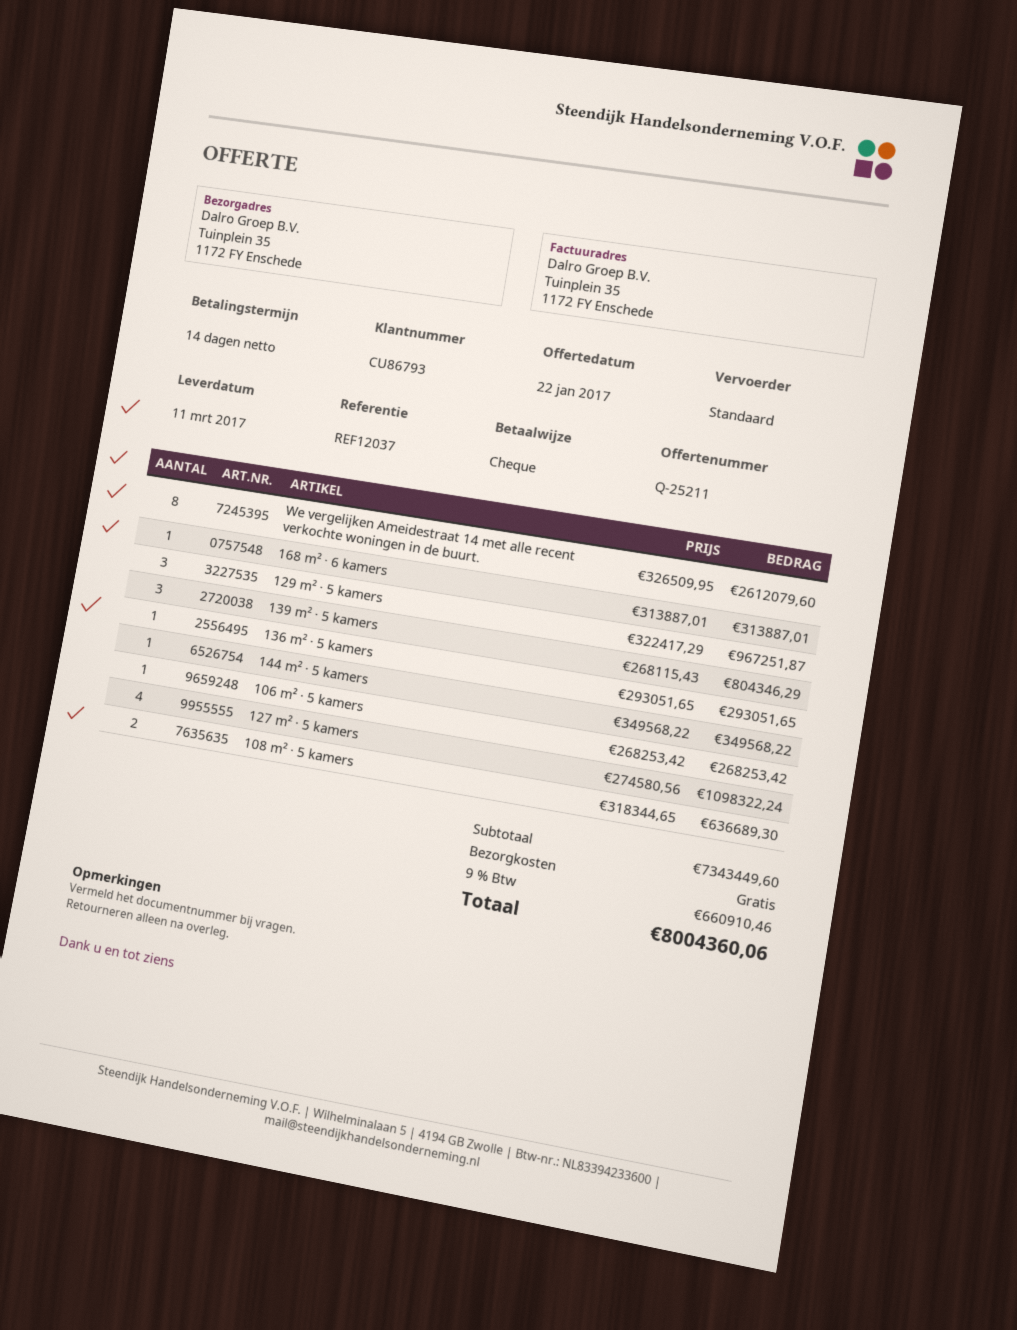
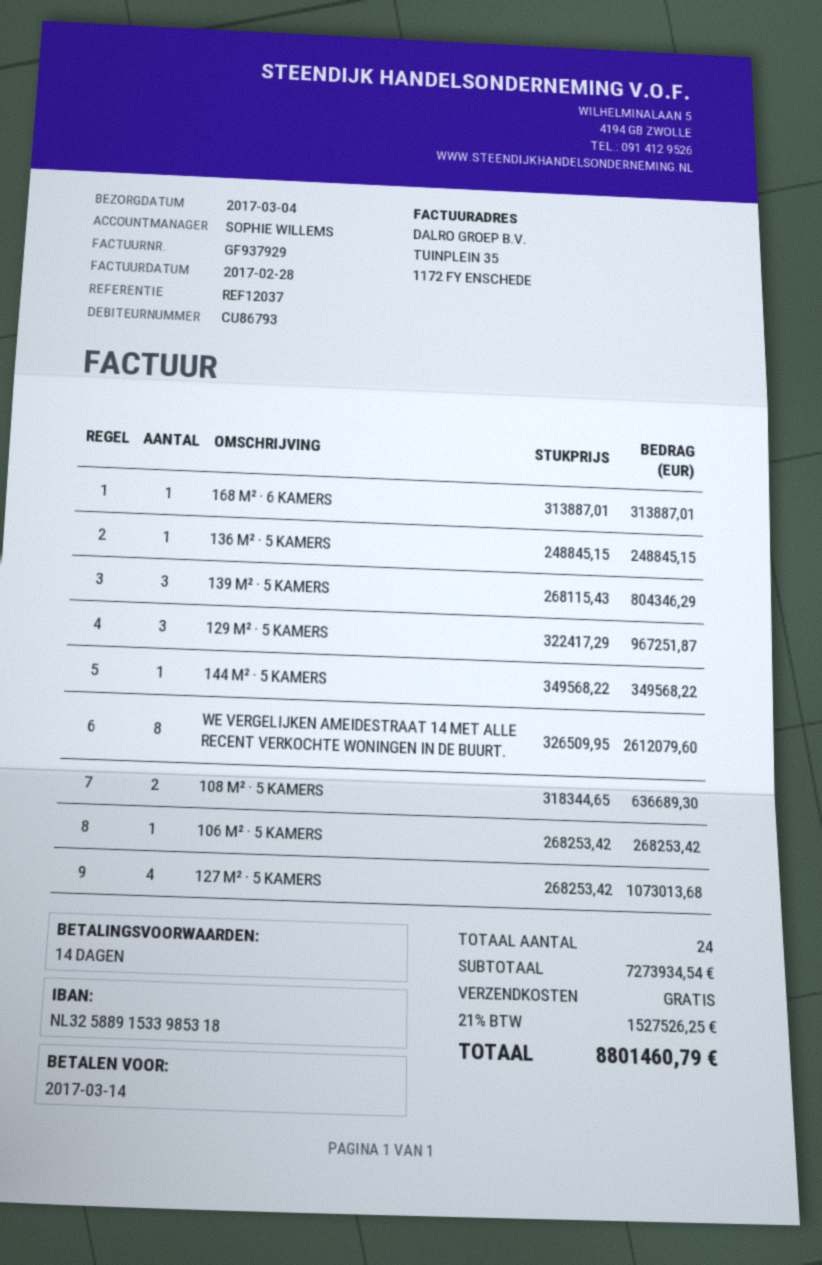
delivery date: 2017-03-11 -> 2017-03-04
136 m² · 5 kamers: 1 x 293051.65 = 293051.65 -> 1 x 248845.15 = 248845.15
127 m² · 5 kamers: 4 x 274580.56 = 1098322.24 -> 4 x 268253.42 = 1073013.68
subtotal: 7343449.60 -> 7273934.54
tax: 9% = 660910.46 -> 21% = 1527526.25
total: 8004360.06 -> 8801460.79

